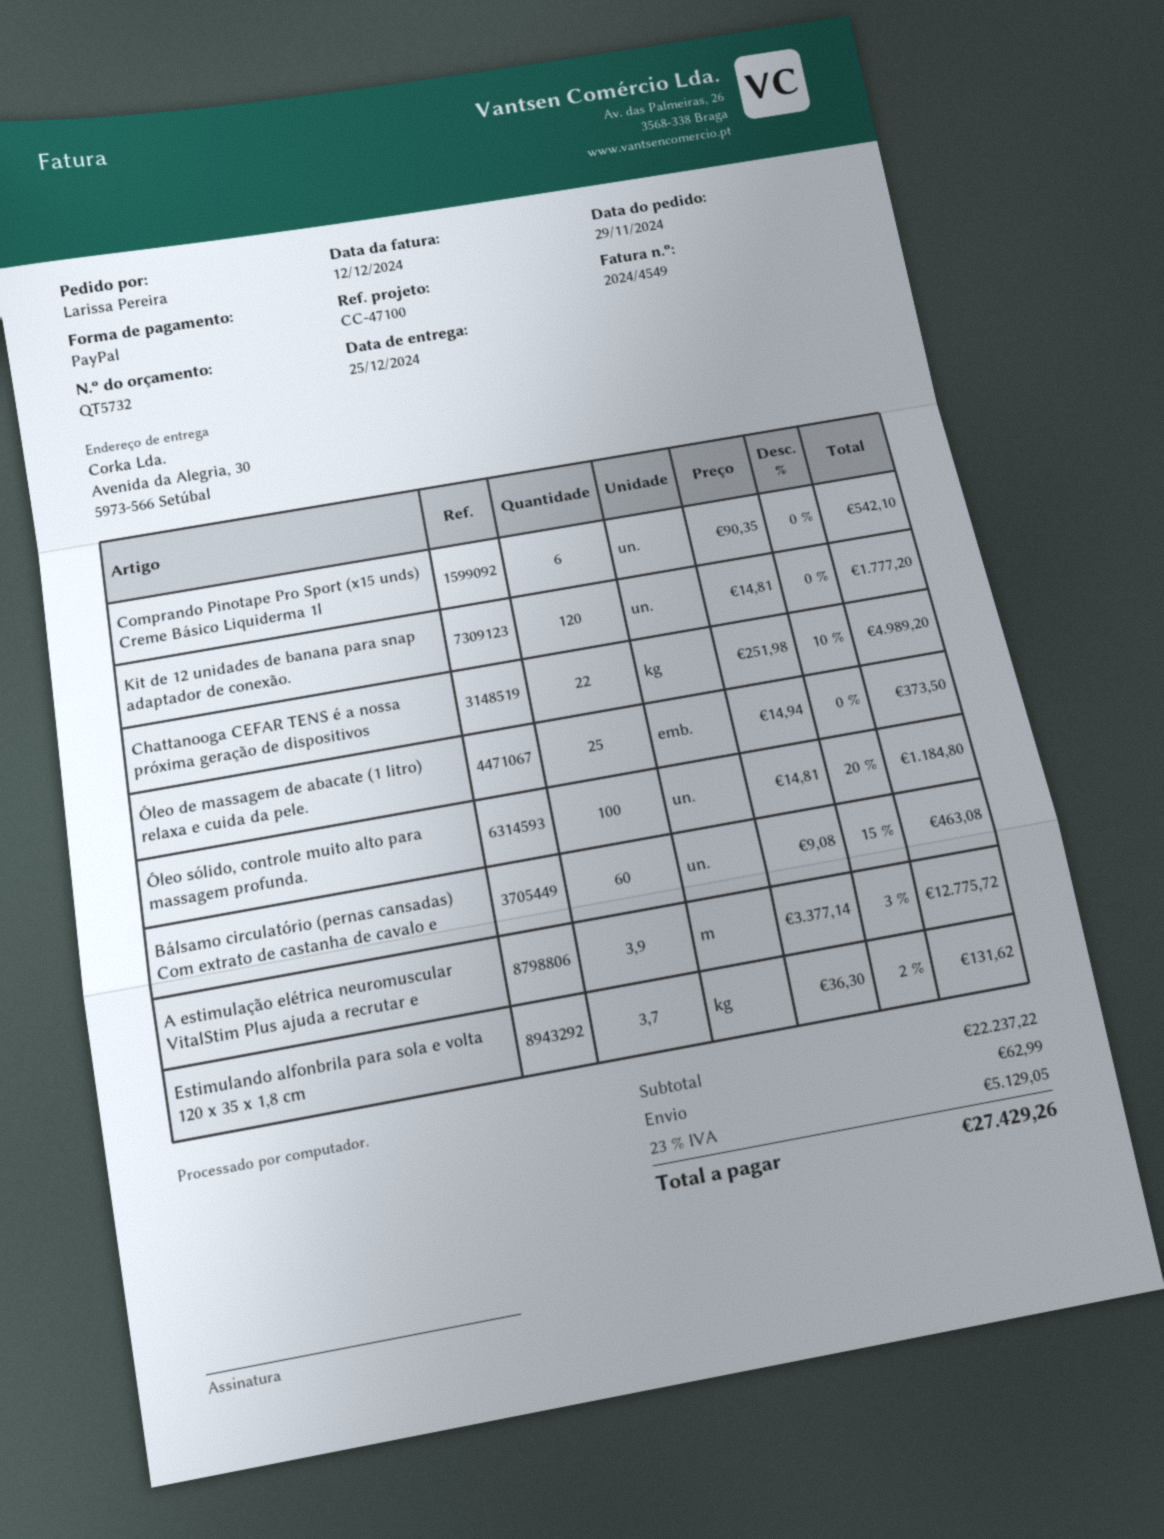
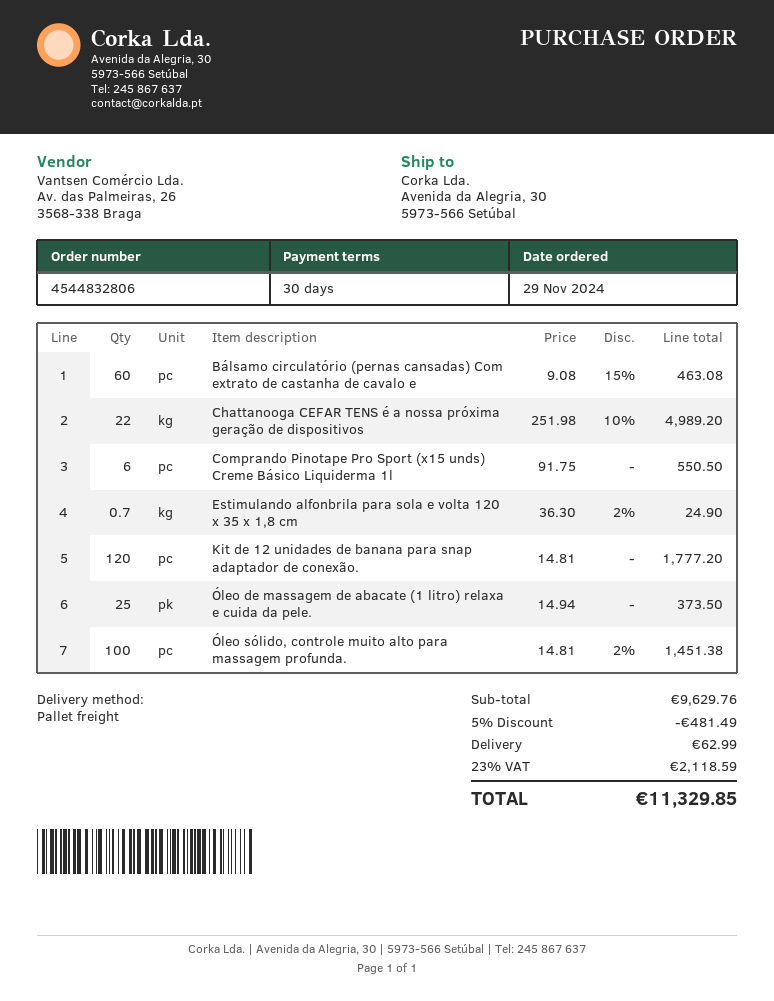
Comprando Pinotape Pro Sport (x15 unds) Creme Básico Liquiderma 1l: 6 x 90.35 = 542.10 -> 6 x 91.75 = 550.50
Óleo sólido, controle muito alto para massagem profunda.: 100 x 14.81 - 20% = 1184.80 -> 100 x 14.81 - 2% = 1451.38
A estimulação elétrica neuromuscular VitalStim Plus ajuda a recrutar e: 3.9 x 3377.14 - 3% = 12775.72 -> none
Estimulando alfonbrila para sola e volta 120 x 35 x 1,8 cm: 3.7 x 36.30 - 2% = 131.62 -> 0.7 x 36.30 - 2% = 24.90
subtotal: 22237.22 -> 9629.76
discount: none -> 5% = 481.49
tax: 23% = 5129.05 -> 23% = 2118.59
total: 27429.26 -> 11329.85

